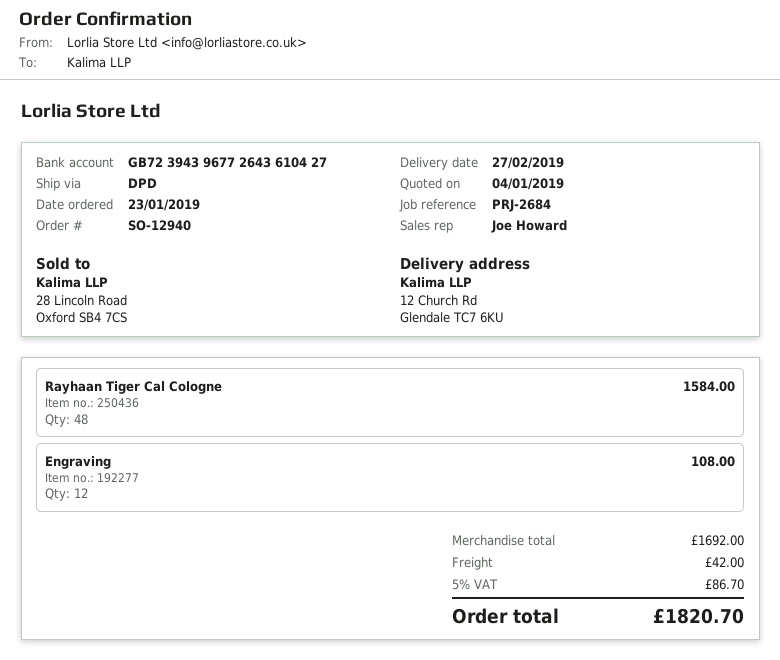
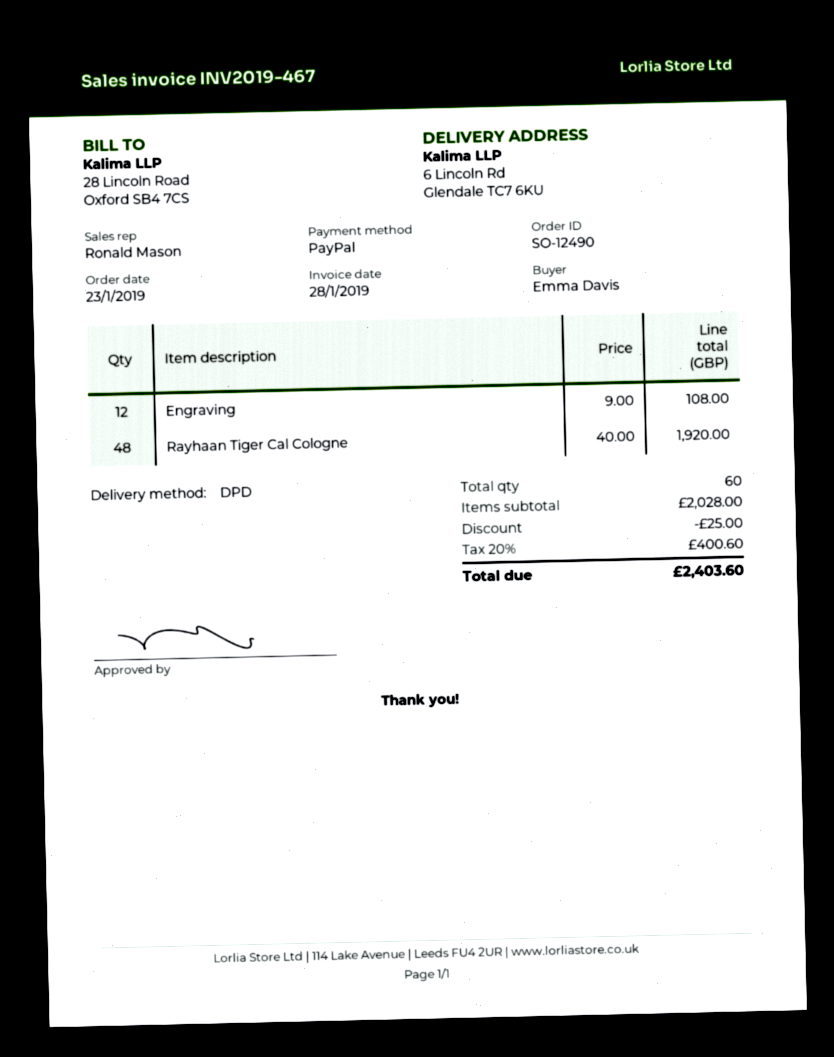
order number: SO-12940 -> SO-12490
sales rep: Joe Howard -> Ronald Mason
ship to: 12 Church Rd, Glendale TC7 6KU -> 6 Lincoln Rd, Glendale TC7 6KU
Rayhaan Tiger Cal Cologne: 48 for 1584.00 -> 48 for 1920.00
subtotal: 1692.00 -> 2028.00
discount: none -> 25.00
shipping: 42.00 -> none
tax: 5% = 86.70 -> 20% = 400.60
total: 1820.70 -> 2403.60

